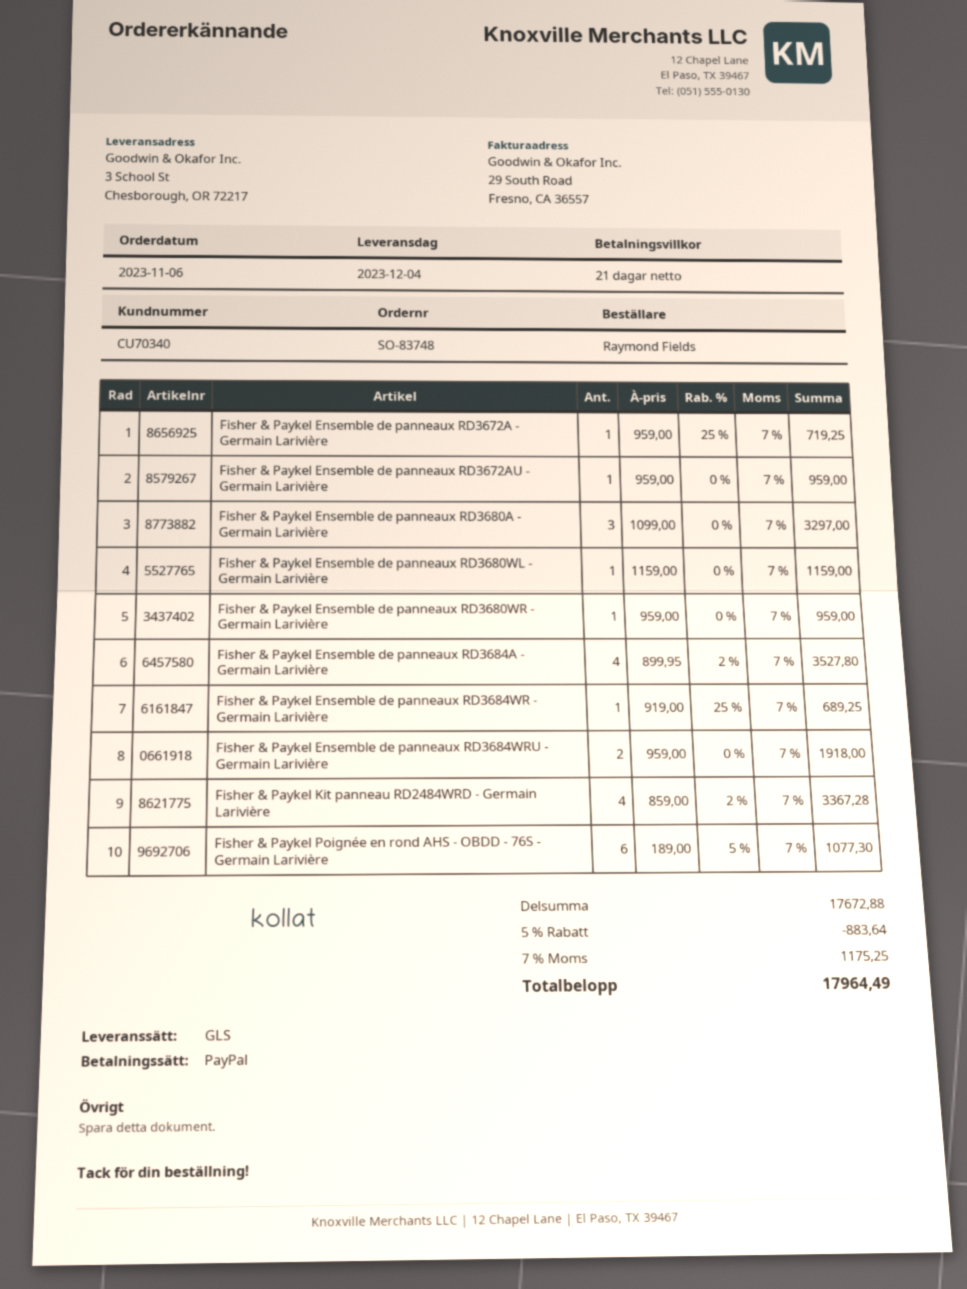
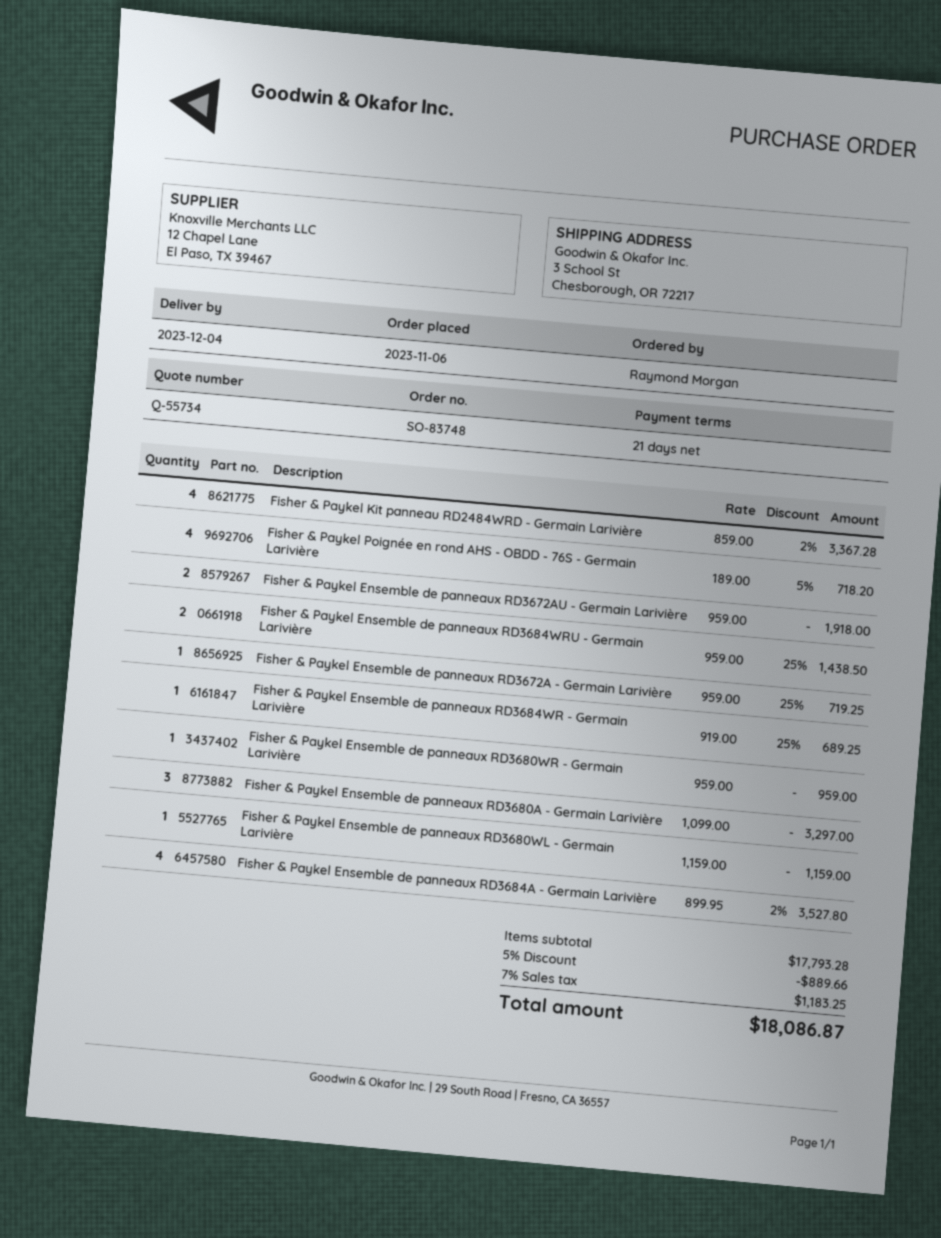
ordered by: Raymond Fields -> Raymond Morgan
Fisher & Paykel Ensemble de panneaux RD3672AU - Germain Larivière: 1 x 959.00 = 959.00 -> 2 x 959.00 = 1918.00
Fisher & Paykel Ensemble de panneaux RD3684WRU - Germain Larivière: 2 x 959.00 = 1918.00 -> 2 x 959.00 - 25% = 1438.50
Fisher & Paykel Poignée en rond AHS - OBDD - 76S - Germain Larivière: 6 x 189.00 - 5% = 1077.30 -> 4 x 189.00 - 5% = 718.20
subtotal: 17672.88 -> 17793.28
discount: 5% = 883.64 -> 5% = 889.66
tax: 7% = 1175.25 -> 7% = 1183.25
total: 17964.49 -> 18086.87

